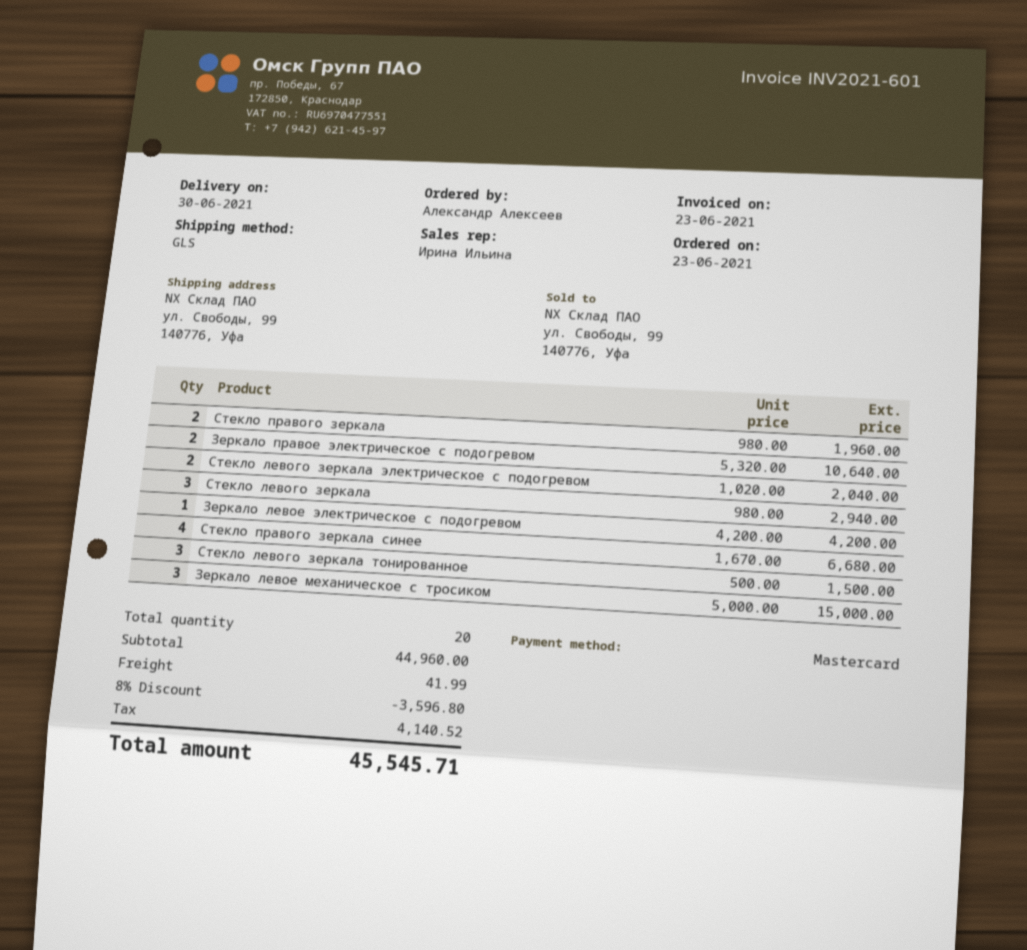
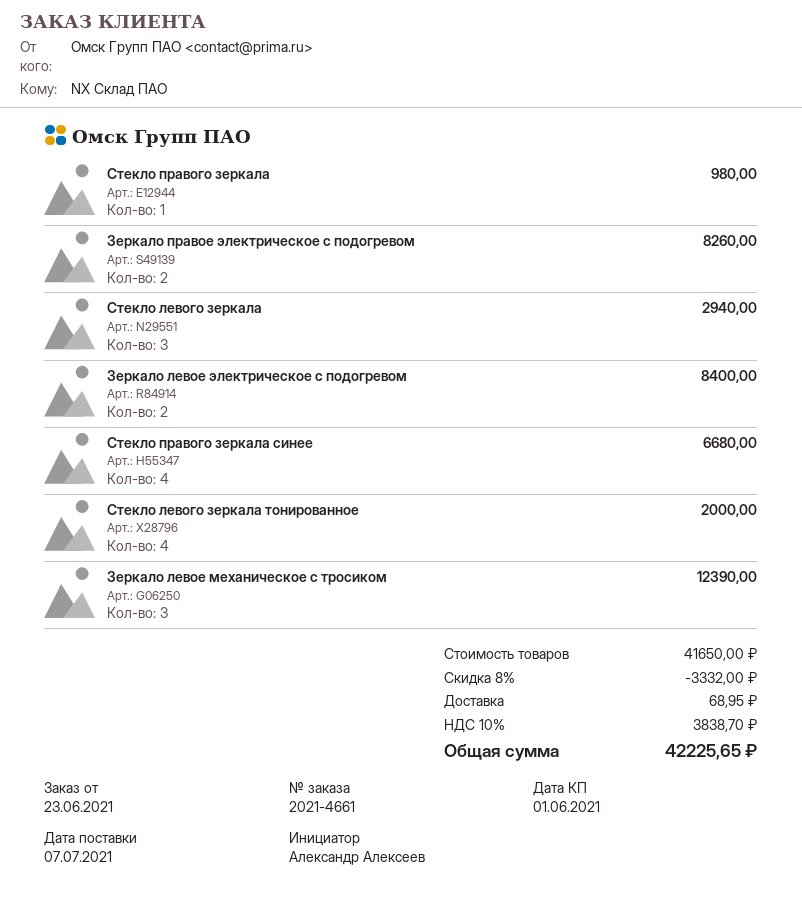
delivery date: 2021-06-30 -> 2021-07-07
Стекло правого зеркала: 2 for 1960.00 -> 1 for 980.00
Зеркало правое электрическое с подогревом: 2 for 10640.00 -> 2 for 8260.00
Стекло левого зеркала электрическое с подогревом: 2 for 2040.00 -> none
Зеркало левое электрическое с подогревом: 1 for 4200.00 -> 2 for 8400.00
Стекло левого зеркала тонированное: 3 for 1500.00 -> 4 for 2000.00
Зеркало левое механическое с тросиком: 3 for 15000.00 -> 3 for 12390.00
subtotal: 44960.00 -> 41650.00
discount: 8% = 3596.80 -> 8% = 3332.00
shipping: 41.99 -> 68.95
tax: 4140.52 -> 3838.70
total: 45545.71 -> 42225.65

